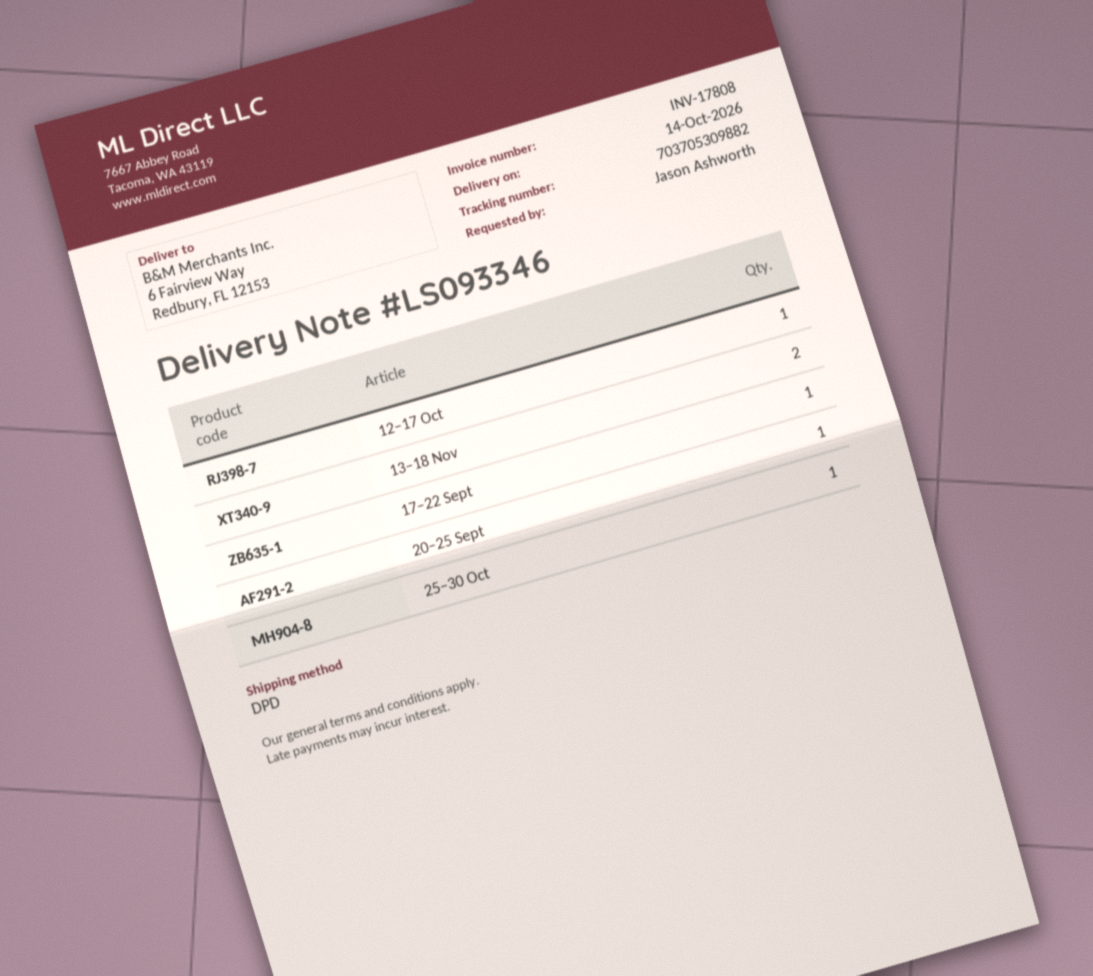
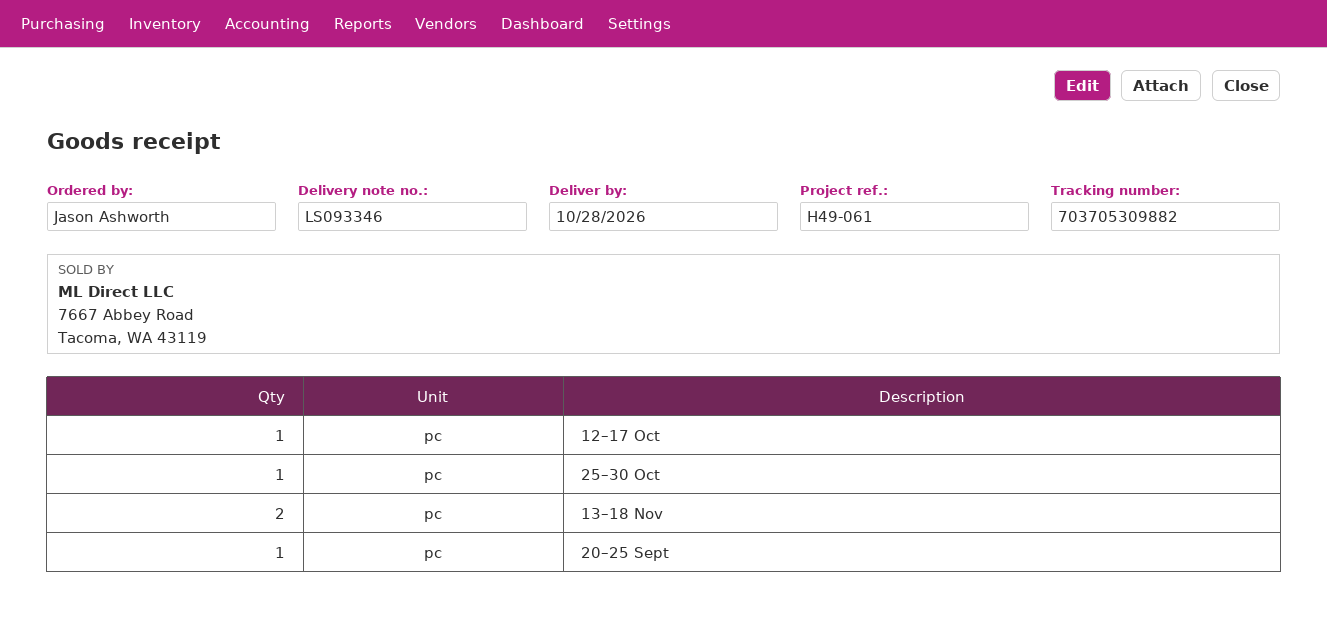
delivery date: 2026-10-14 -> 2026-10-28
17–22 Sept: 1 -> none

